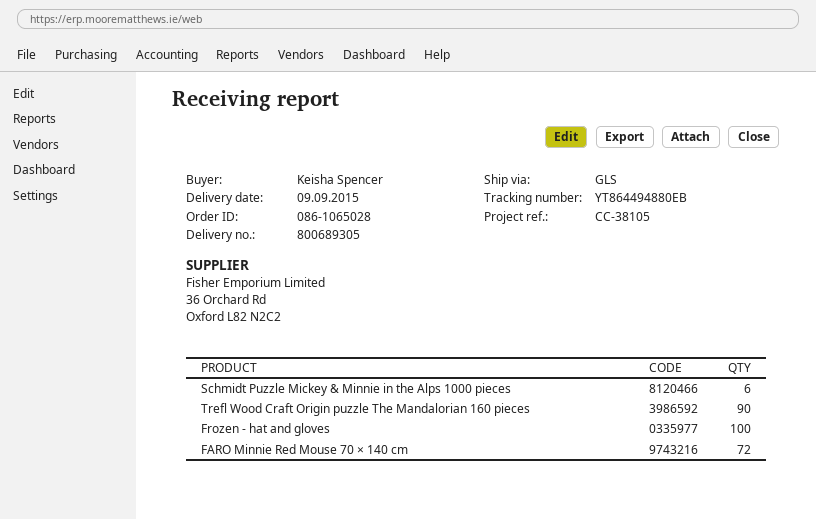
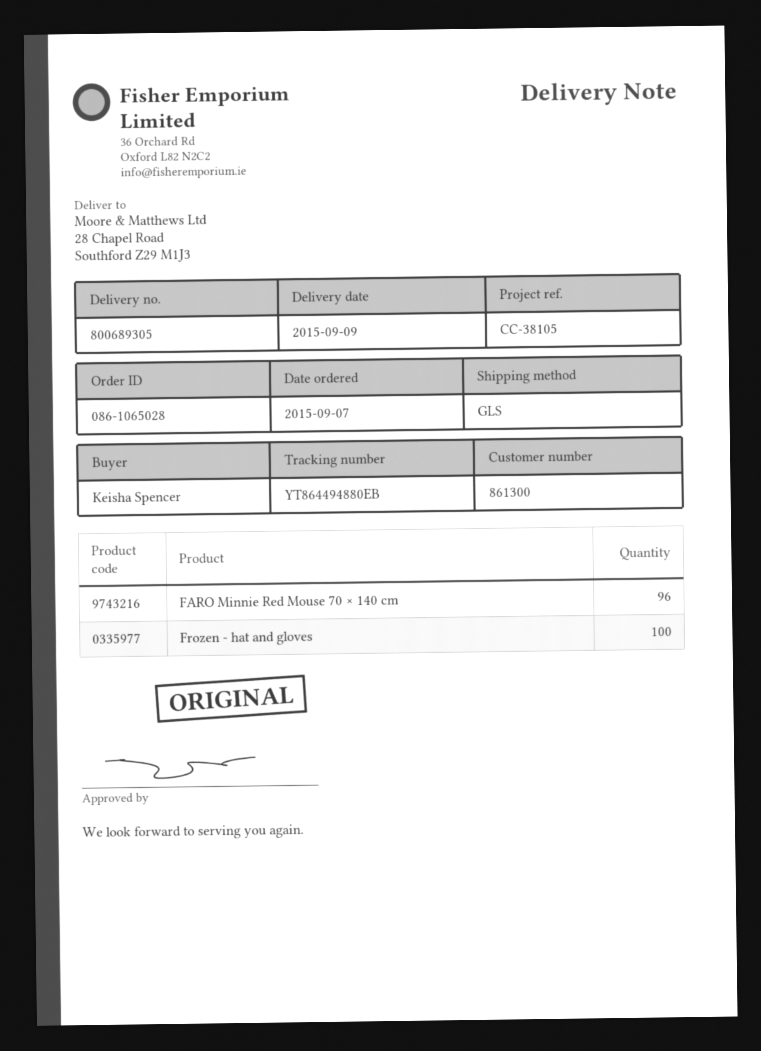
Schmidt Puzzle Mickey & Minnie in the Alps 1000 pieces: 6 -> none
Trefl Wood Craft Origin puzzle The Mandalorian 160 pieces: 90 -> none
FARO Minnie Red Mouse 70 × 140 cm: 72 -> 96

